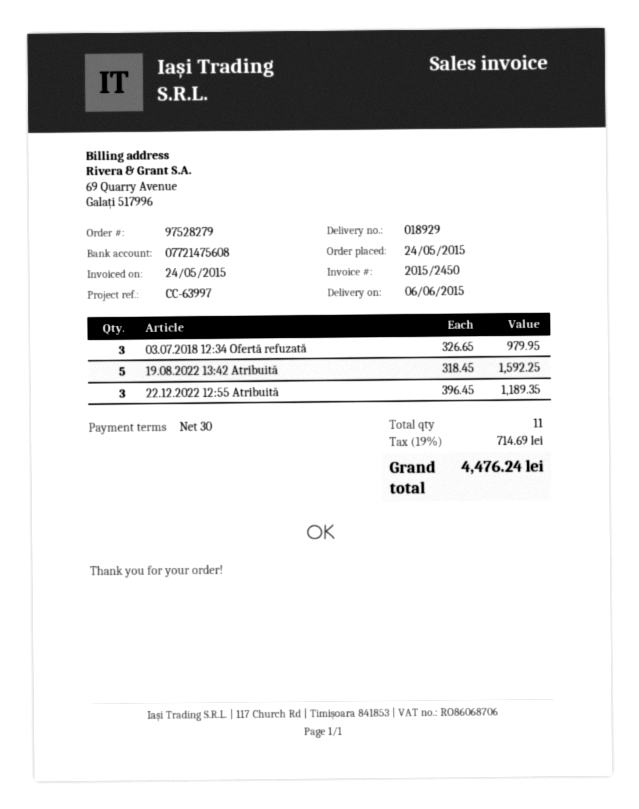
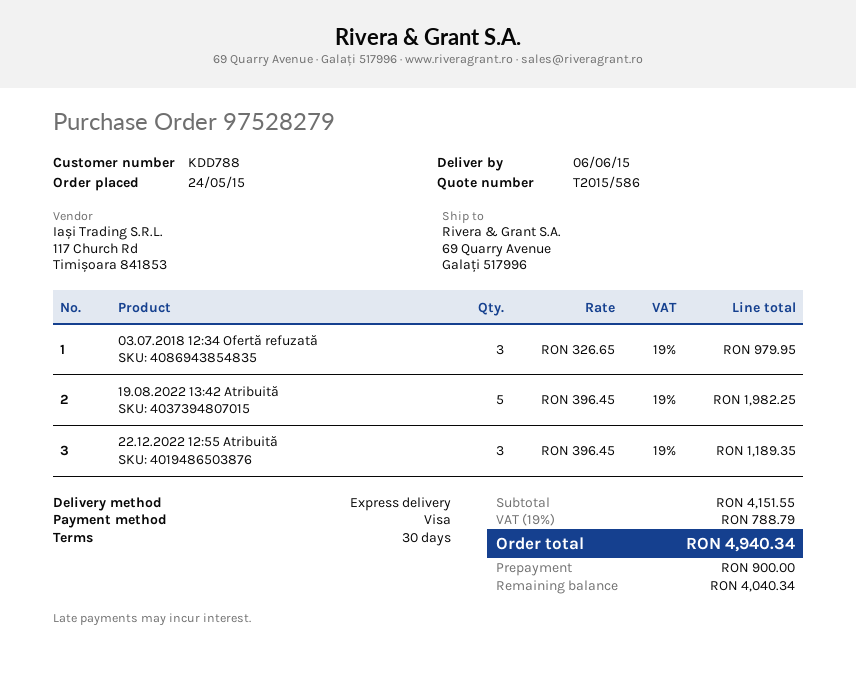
19.08.2022 13:42 Atribuită: 5 x 318.45 = 1592.25 -> 5 x 396.45 = 1982.25
tax: 19% = 714.69 -> 19% = 788.79
total: 4476.24 -> 4940.34

